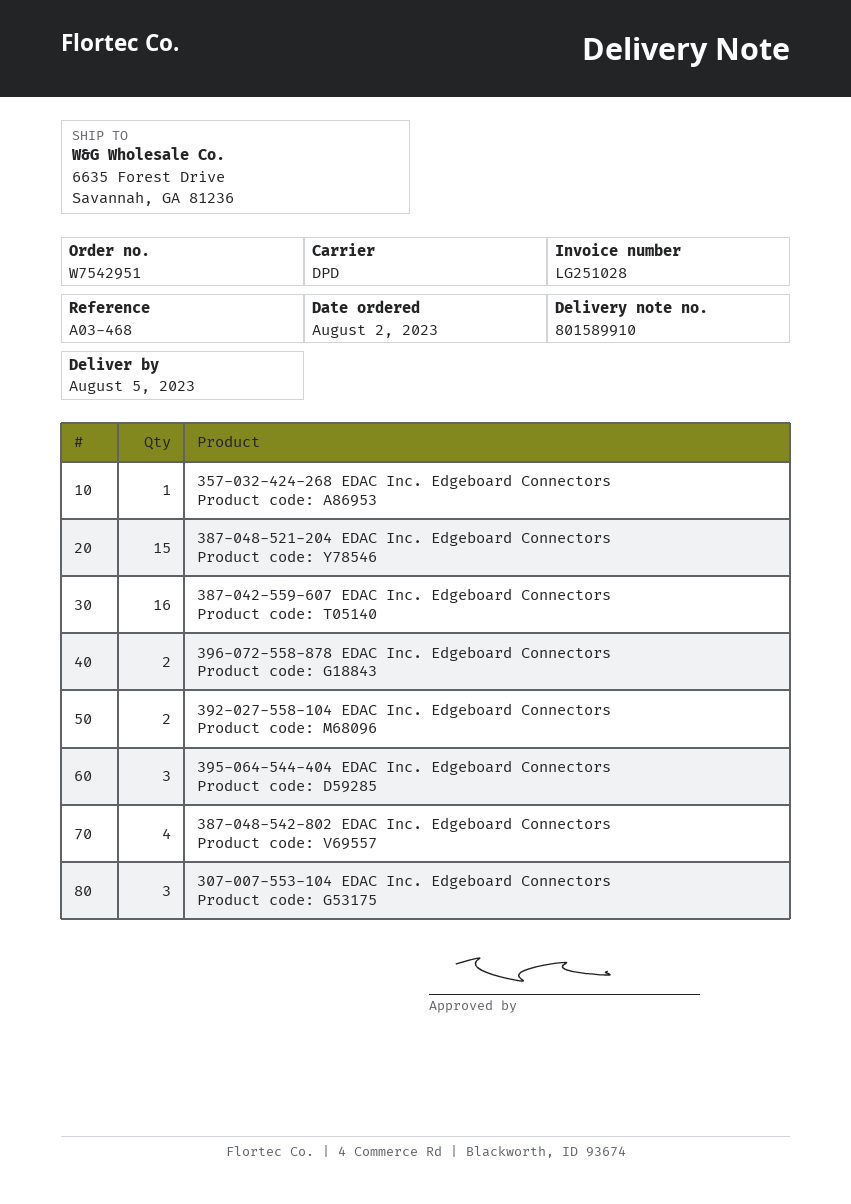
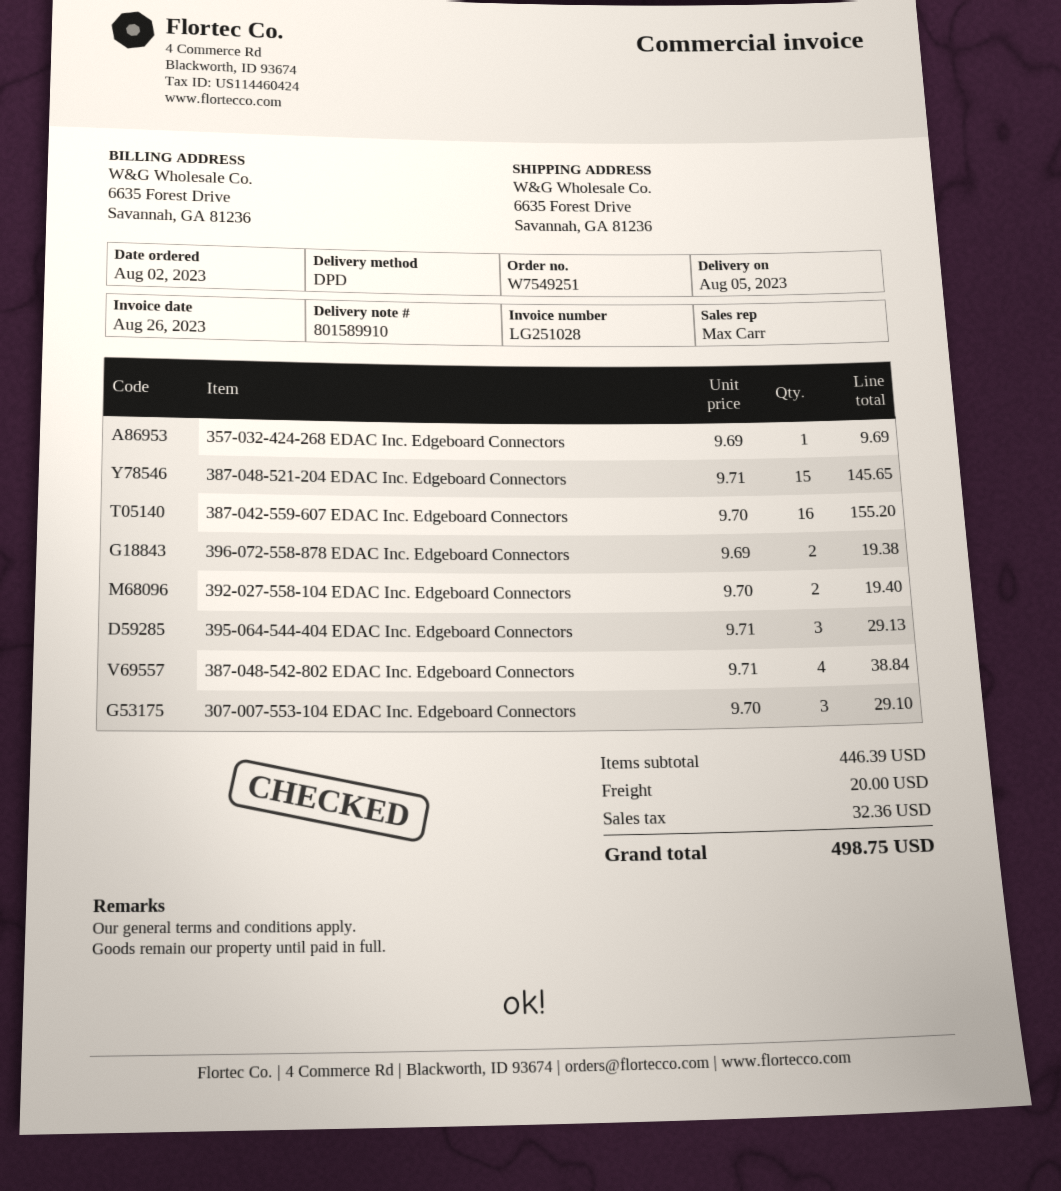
order number: W7542951 -> W7549251

